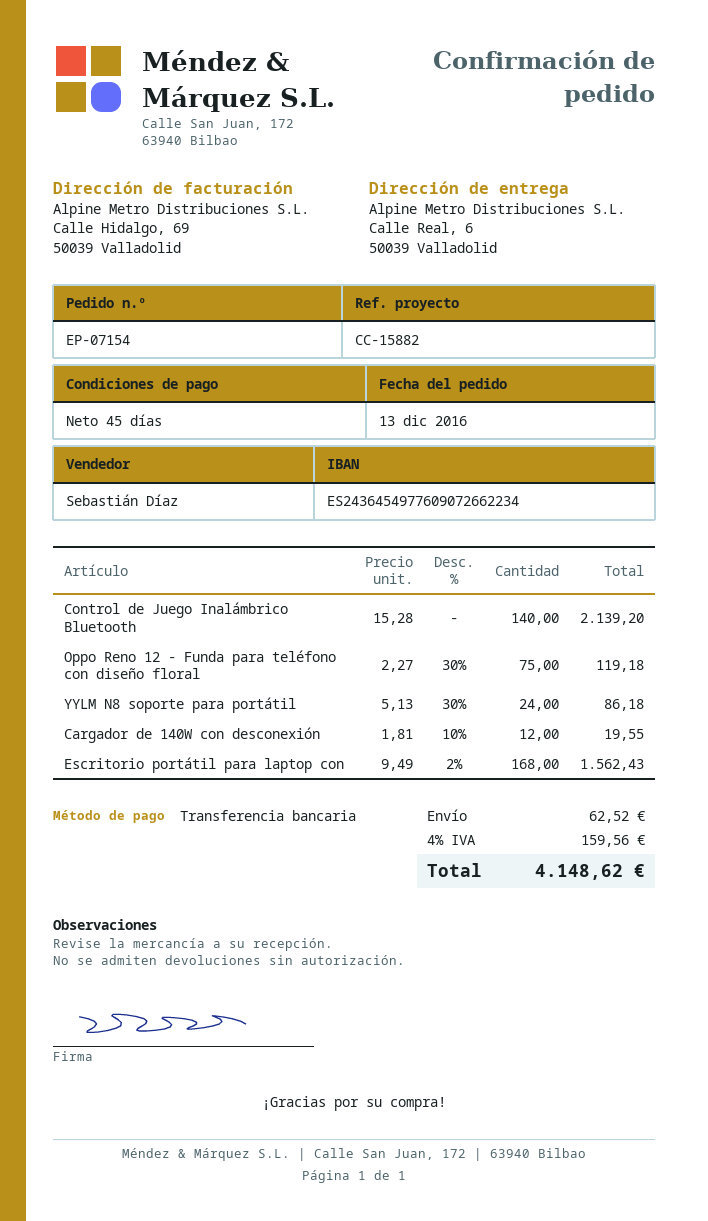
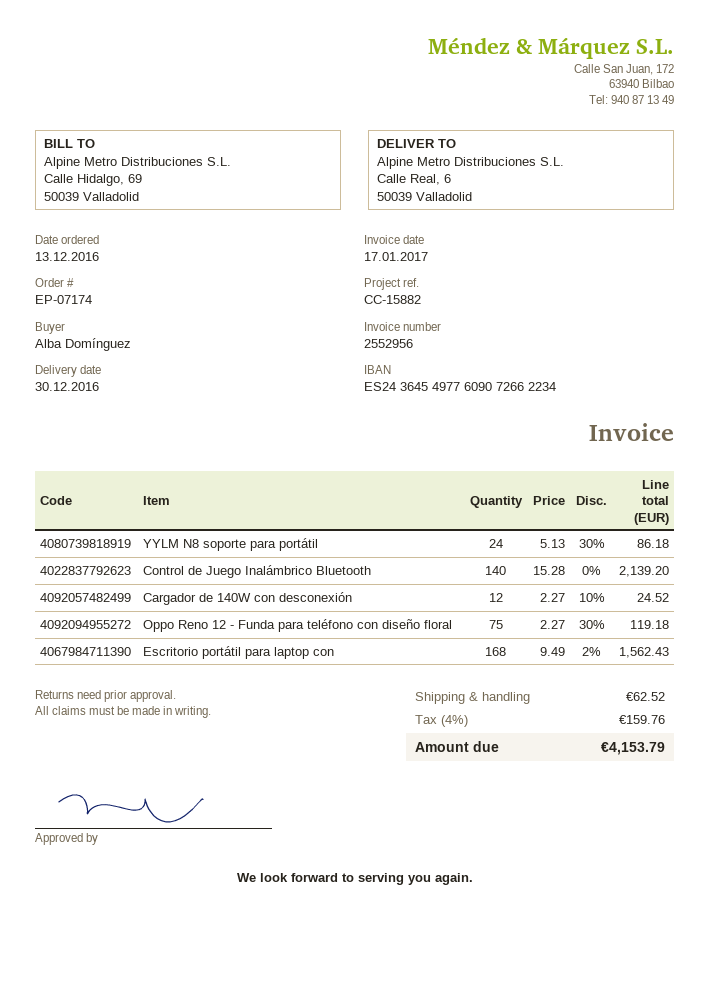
order number: EP-07154 -> EP-07174
Cargador de 140W con desconexión: 12 x 1.81 - 10% = 19.55 -> 12 x 2.27 - 10% = 24.52
tax: 4% = 159.56 -> 4% = 159.76
total: 4148.62 -> 4153.79

